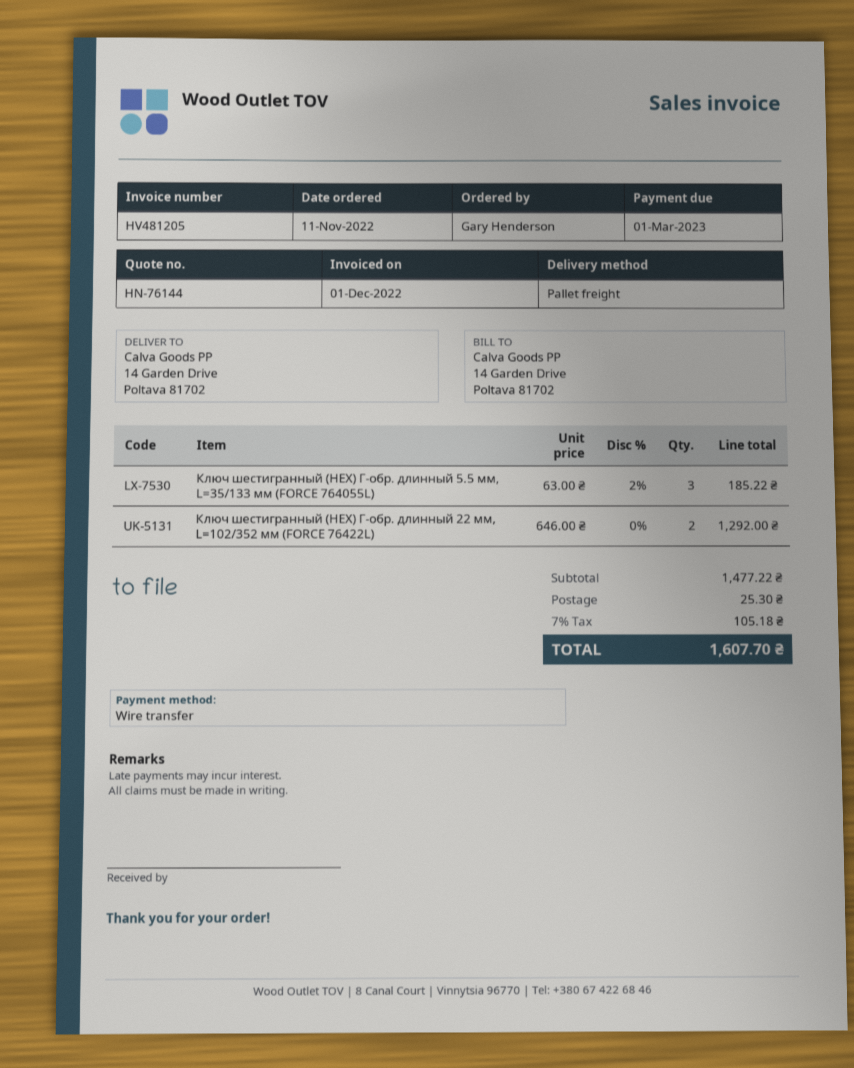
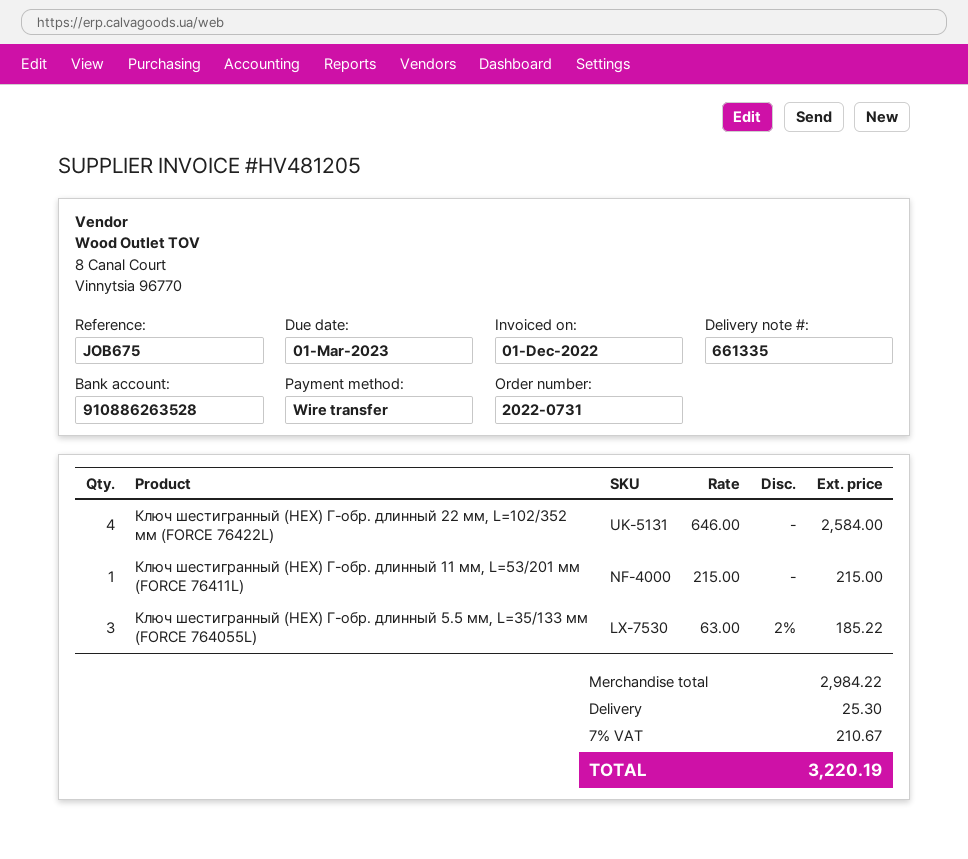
Ключ шестигранный (HEX) Г-обр. длинный 22 мм, L=102/352 мм (FORCE 76422L): 2 x 646.00 = 1292.00 -> 4 x 646.00 = 2584.00
Ключ шестигранный (HEX) Г-обр. длинный 11 мм, L=53/201 мм (FORCE 76411L): none -> 1 x 215.00 = 215.00
subtotal: 1477.22 -> 2984.22
tax: 7% = 105.18 -> 7% = 210.67
total: 1607.70 -> 3220.19

